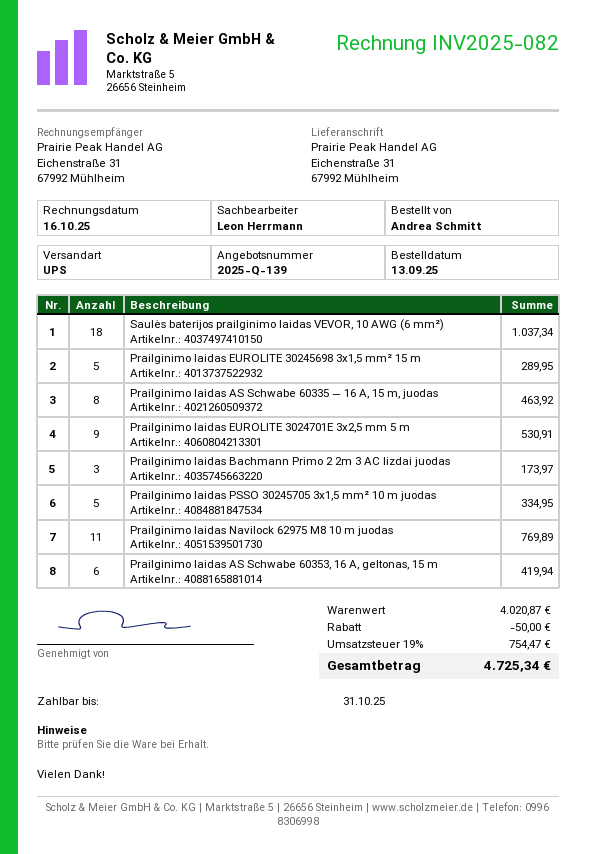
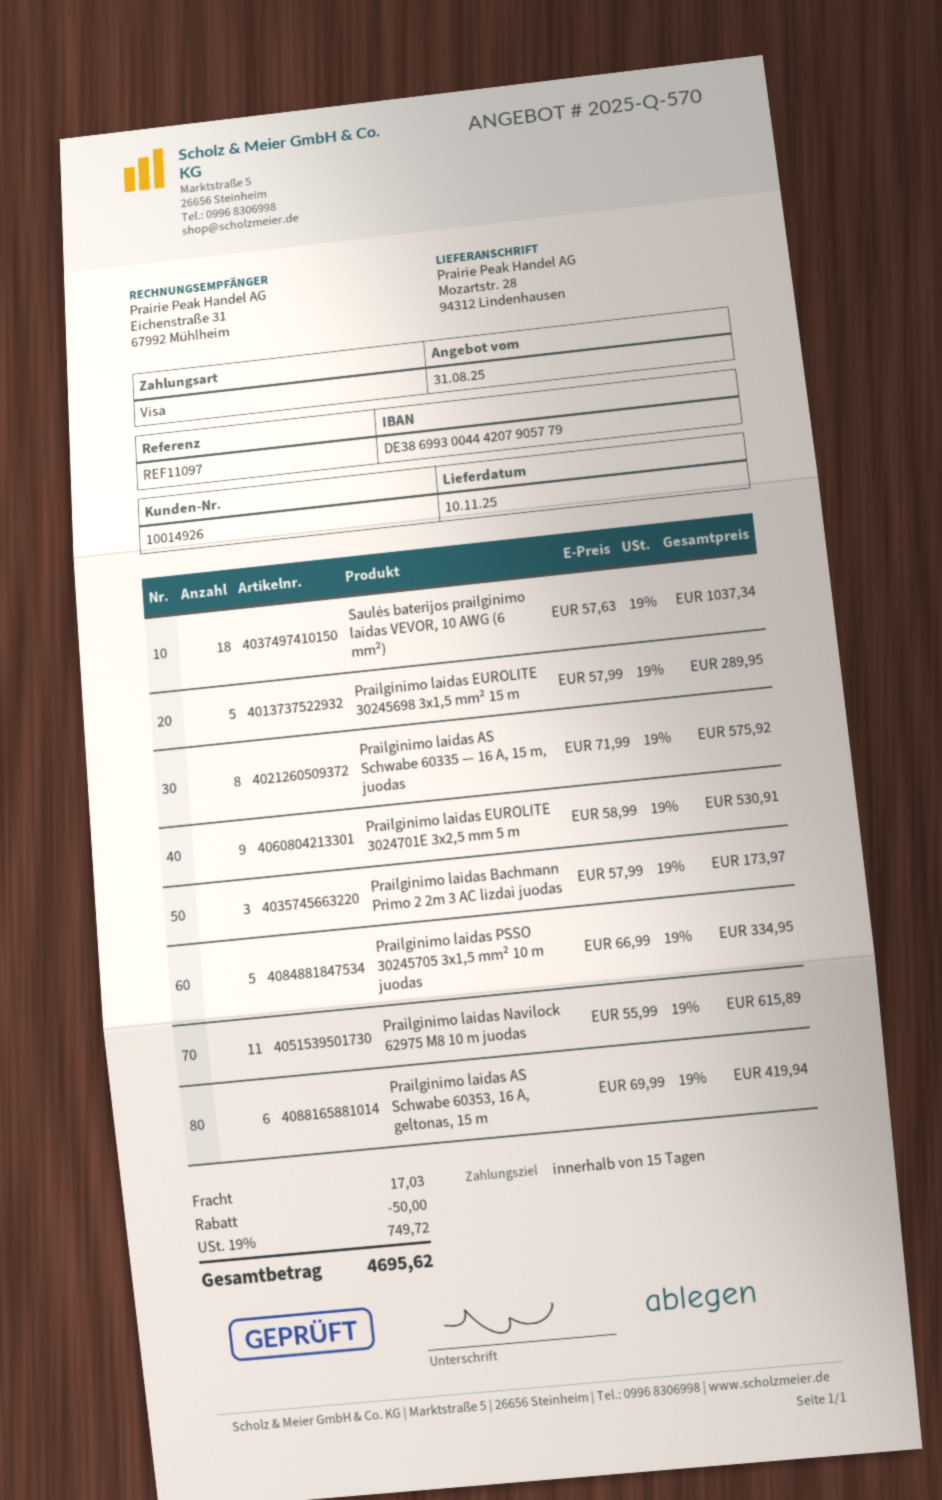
quote number: 2025-Q-139 -> 2025-Q-570
ship to: Eichenstraße 31, 67992 Mühlheim -> Mozartstr. 28, 94312 Lindenhausen
Prailginimo laidas AS Schwabe 60335 — 16 A, 15 m, juodas: 8 for 463.92 -> 8 for 575.92
Prailginimo laidas Navilock 62975 M8 10 m juodas: 11 for 769.89 -> 11 for 615.89
shipping: none -> 17.03
tax: 19% = 754.47 -> 19% = 749.72
total: 4725.34 -> 4695.62

